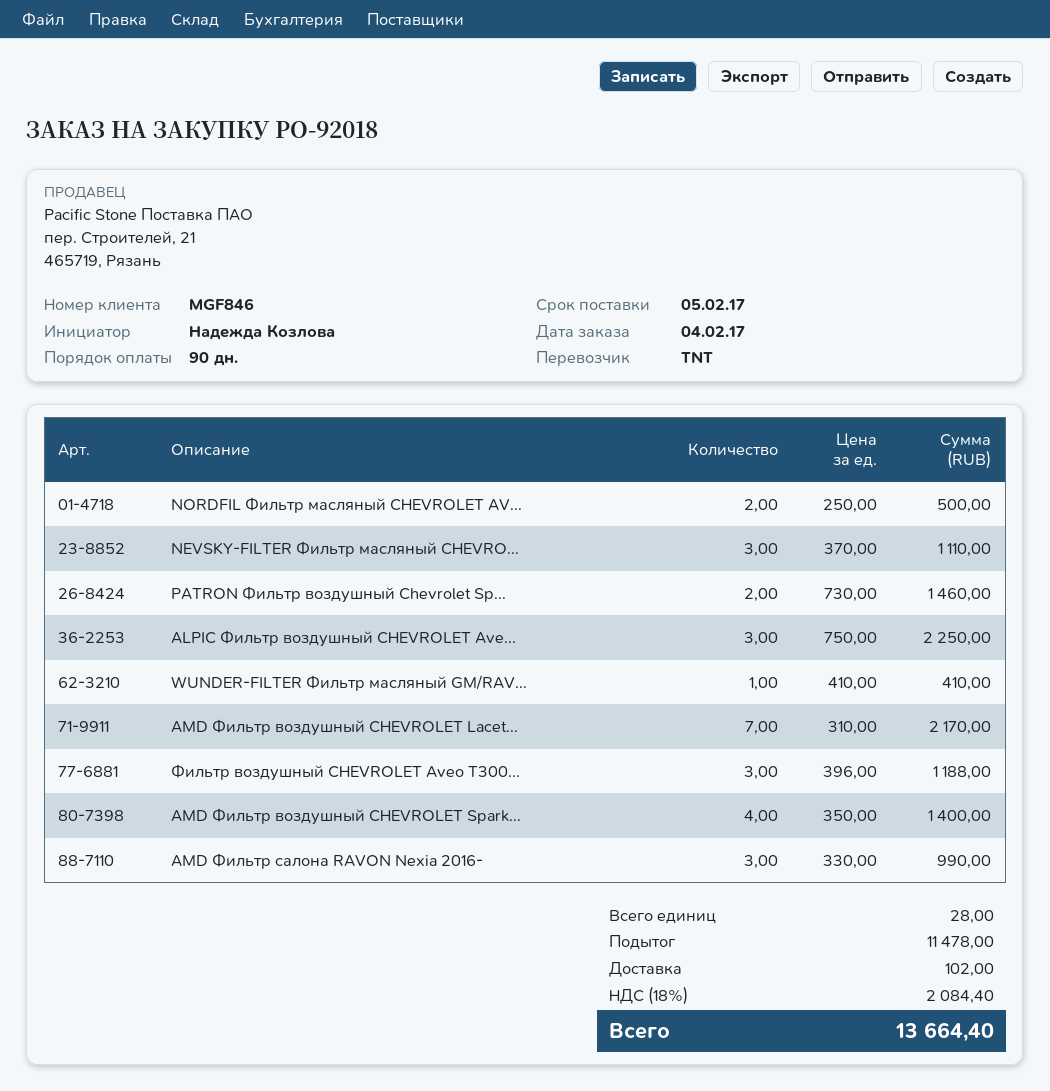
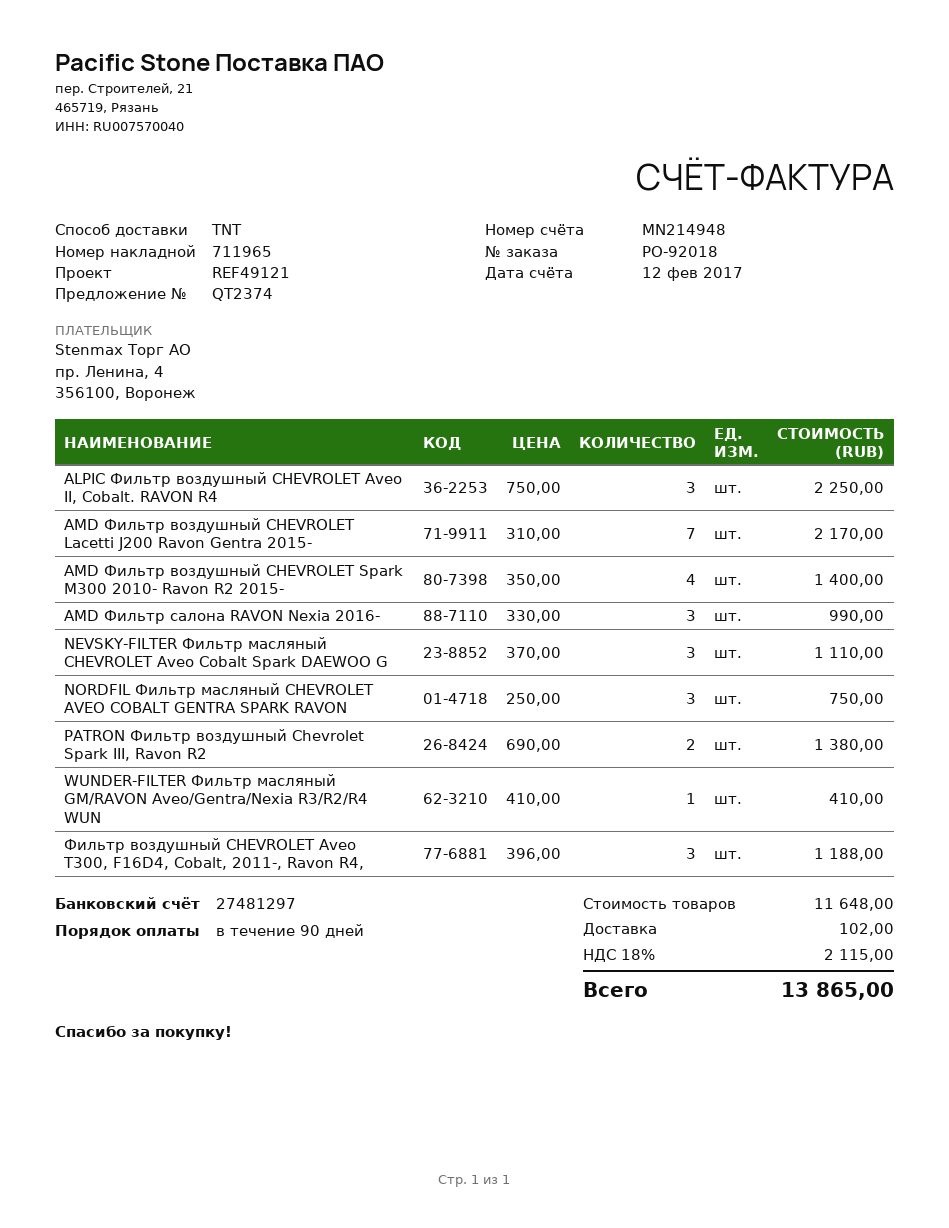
NORDFIL Фильтр масляный CHEVROLET AV...: 2 x 250.00 = 500.00 -> 3 x 250.00 = 750.00
PATRON Фильтр воздушный Chevrolet Sp...: 2 x 730.00 = 1460.00 -> 2 x 690.00 = 1380.00
subtotal: 11478.00 -> 11648.00
tax: 18% = 2084.40 -> 18% = 2115.00
total: 13664.40 -> 13865.00

